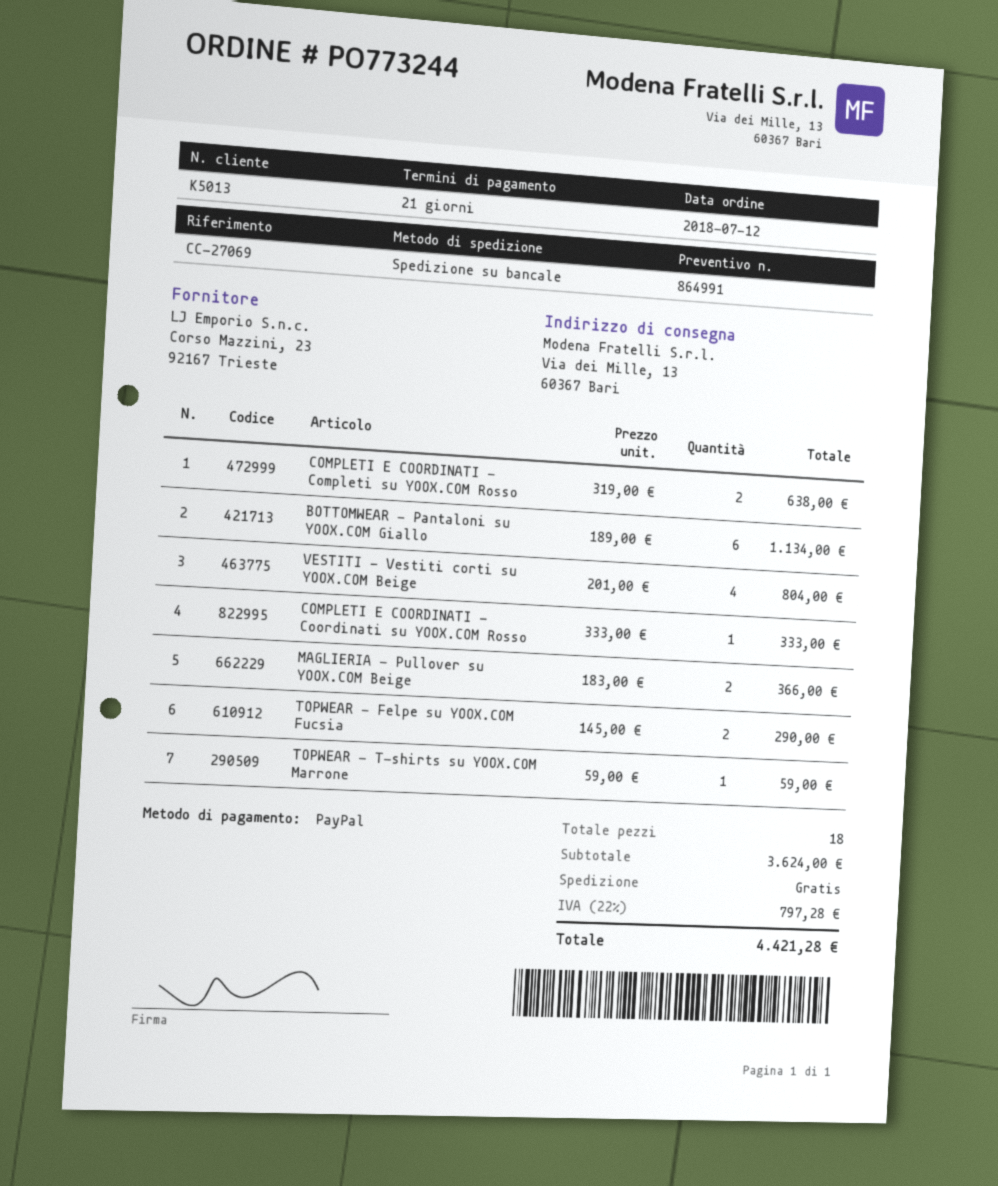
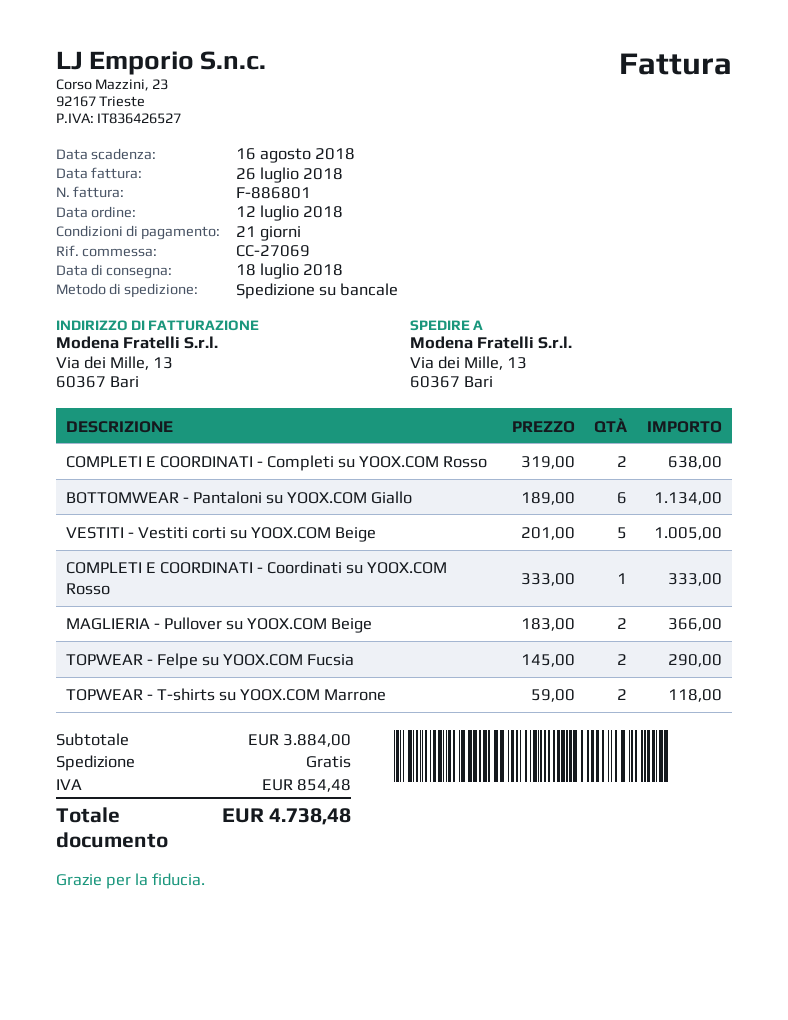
VESTITI - Vestiti corti su YOOX.COM Beige: 4 x 201.00 = 804.00 -> 5 x 201.00 = 1005.00
TOPWEAR - T-shirts su YOOX.COM Marrone: 1 x 59.00 = 59.00 -> 2 x 59.00 = 118.00
subtotal: 3624.00 -> 3884.00
tax: 797.28 -> 854.48
total: 4421.28 -> 4738.48

